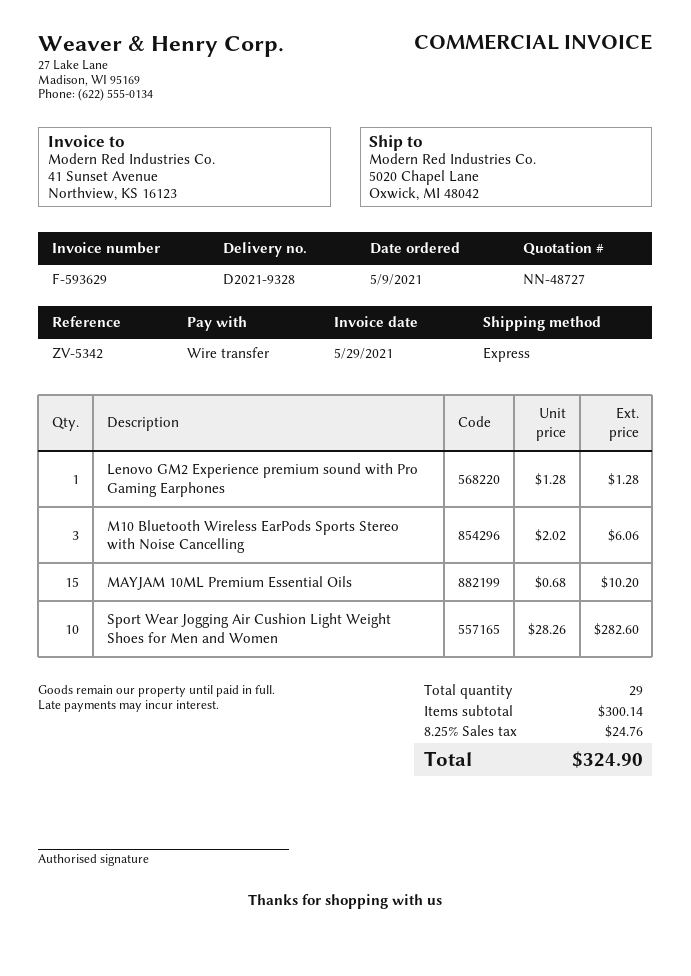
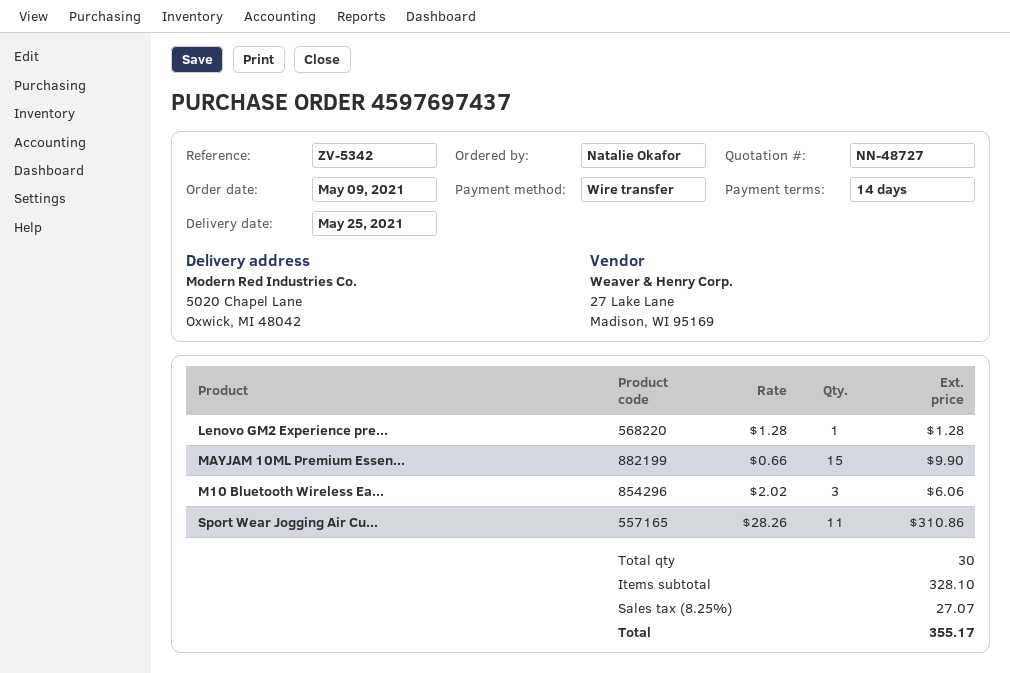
MAYJAM 10ML Premium Essential Oils: 15 x 0.68 = 10.20 -> 15 x 0.66 = 9.90
Sport Wear Jogging Air Cushion Light Weight Shoes for Men and Women: 10 x 28.26 = 282.60 -> 11 x 28.26 = 310.86
total quantity: 29 -> 30
subtotal: 300.14 -> 328.10
tax: 8.25% = 24.76 -> 8.25% = 27.07
total: 324.90 -> 355.17

